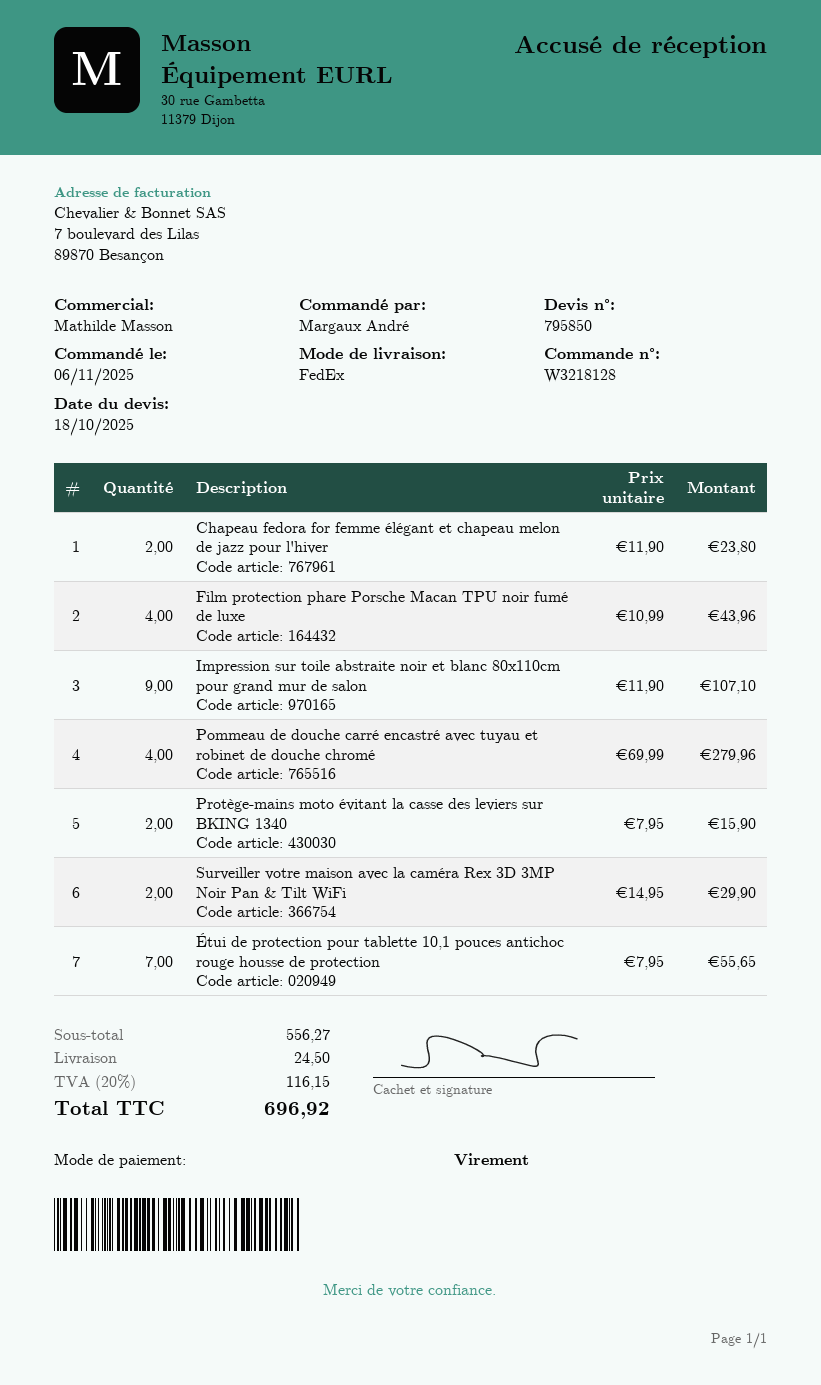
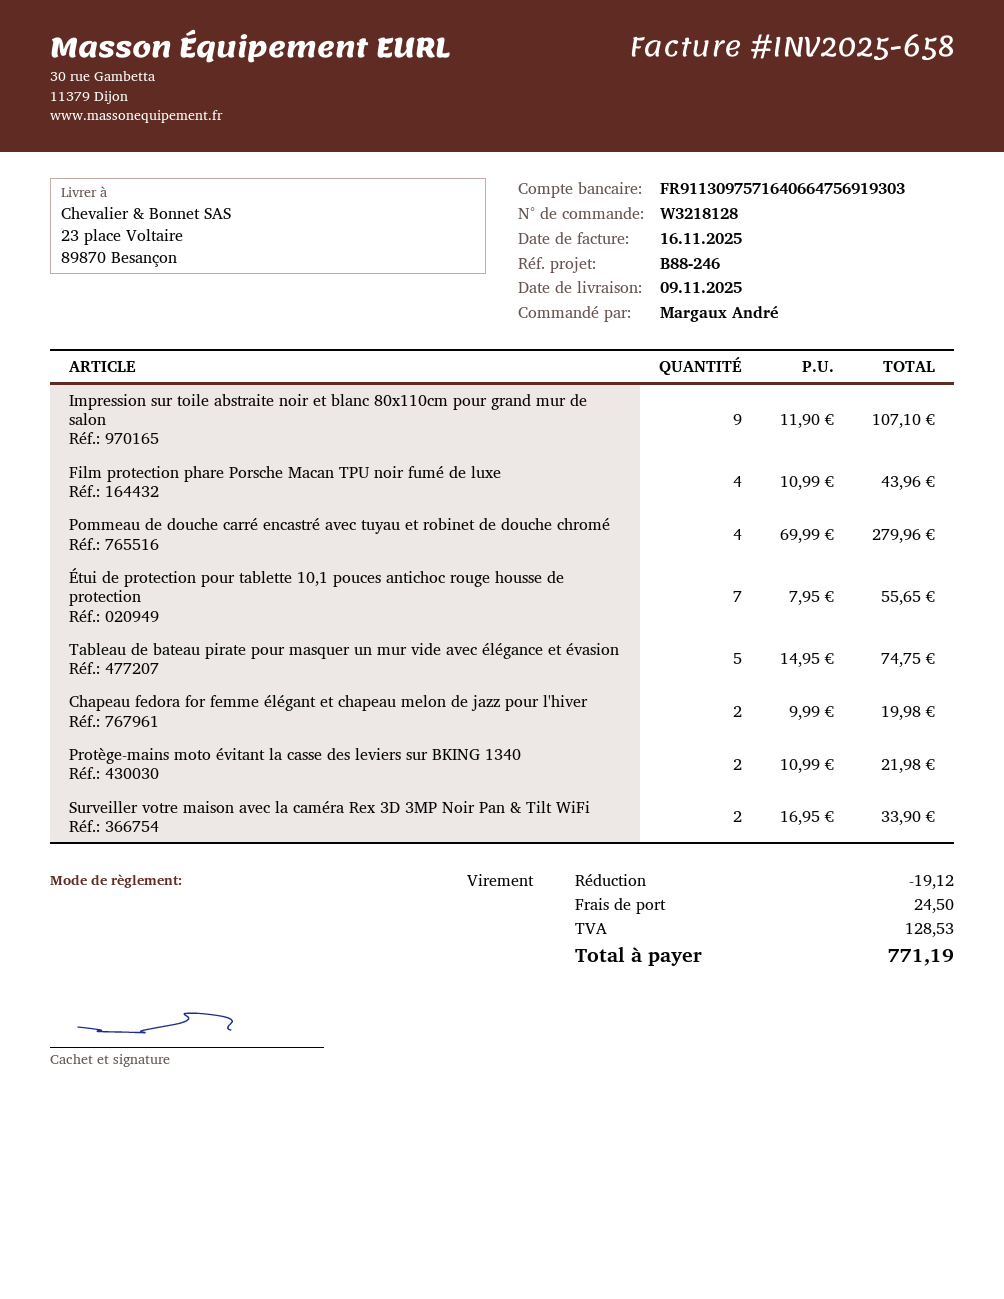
Chapeau fedora for femme élégant et chapeau melon de jazz pour l'hiver: 2 x 11.90 = 23.80 -> 2 x 9.99 = 19.98
Protège-mains moto évitant la casse des leviers sur BKING 1340: 2 x 7.95 = 15.90 -> 2 x 10.99 = 21.98
Surveiller votre maison avec la caméra Rex 3D 3MP Noir Pan & Tilt WiFi: 2 x 14.95 = 29.90 -> 2 x 16.95 = 33.90
Tableau de bateau pirate pour masquer un mur vide avec élégance et évasion: none -> 5 x 14.95 = 74.75
discount: none -> 19.12
tax: 116.15 -> 128.53
total: 696.92 -> 771.19

